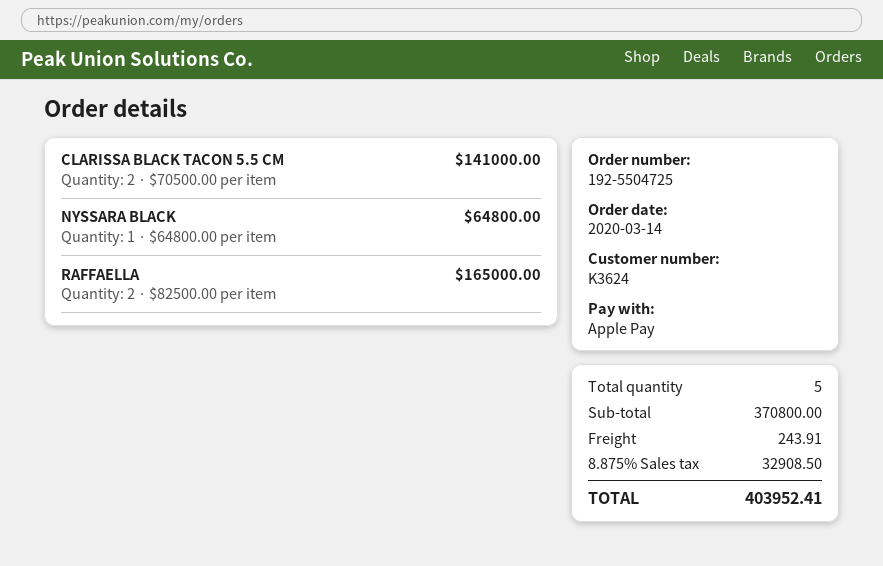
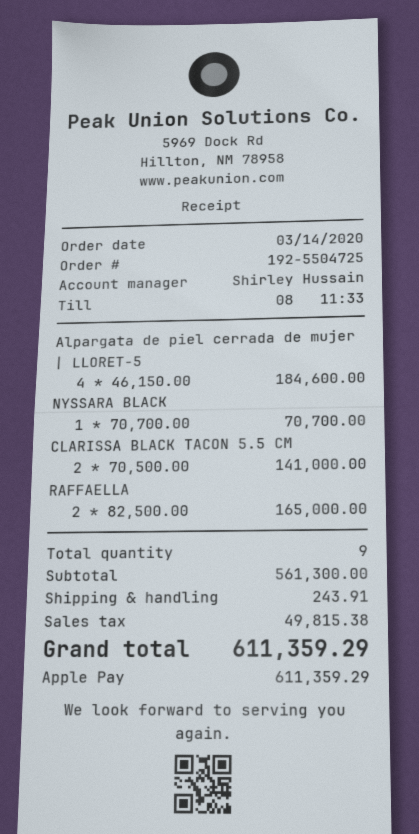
NYSSARA BLACK: 1 x 64800.00 = 64800.00 -> 1 x 70700.00 = 70700.00
Alpargata de piel cerrada de mujer | LLORET-5: none -> 4 x 46150.00 = 184600.00
total quantity: 5 -> 9
subtotal: 370800.00 -> 561300.00
tax: 32908.50 -> 49815.38
total: 403952.41 -> 611359.29

